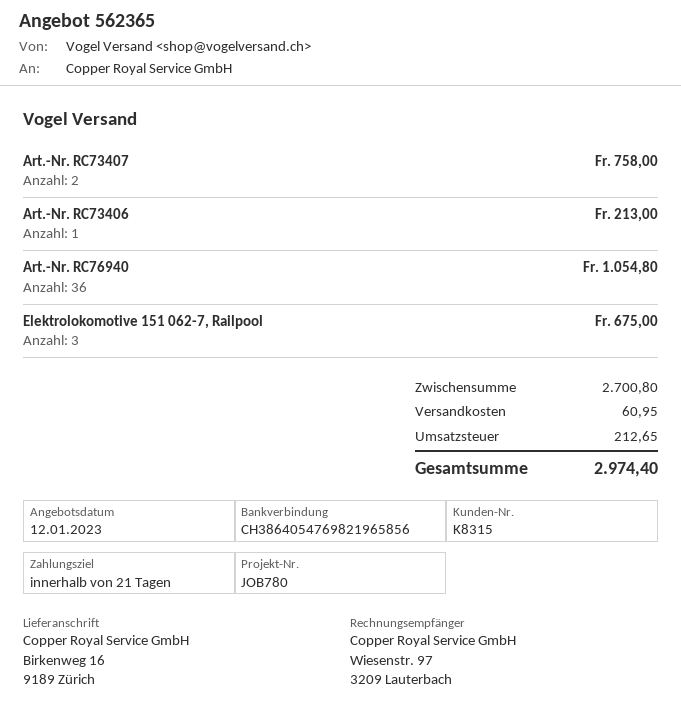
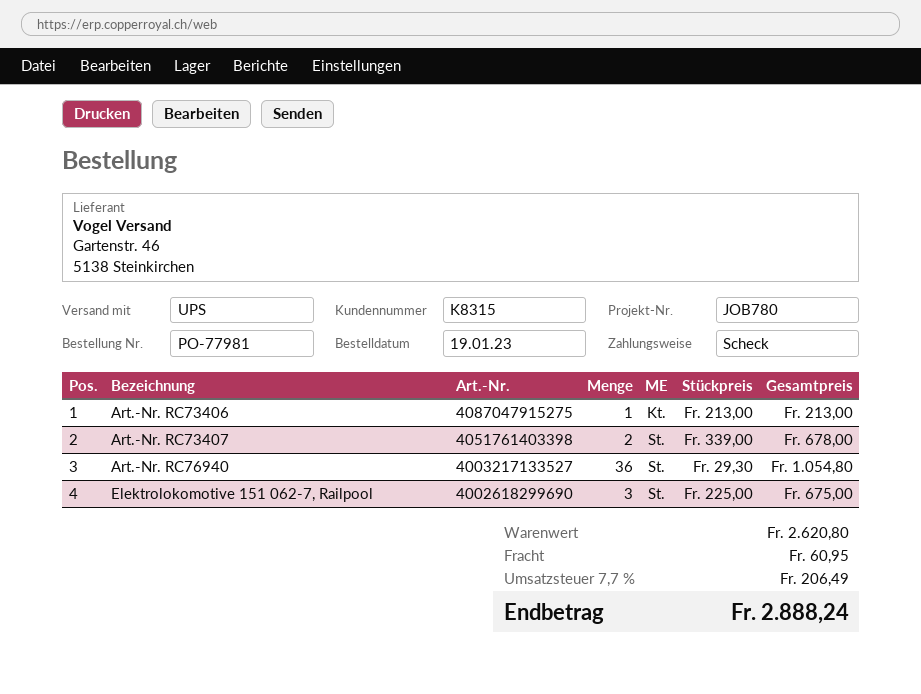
Art.-Nr. RC73407: 2 for 758.00 -> 2 for 678.00
subtotal: 2700.80 -> 2620.80
tax: 212.65 -> 206.49
total: 2974.40 -> 2888.24

